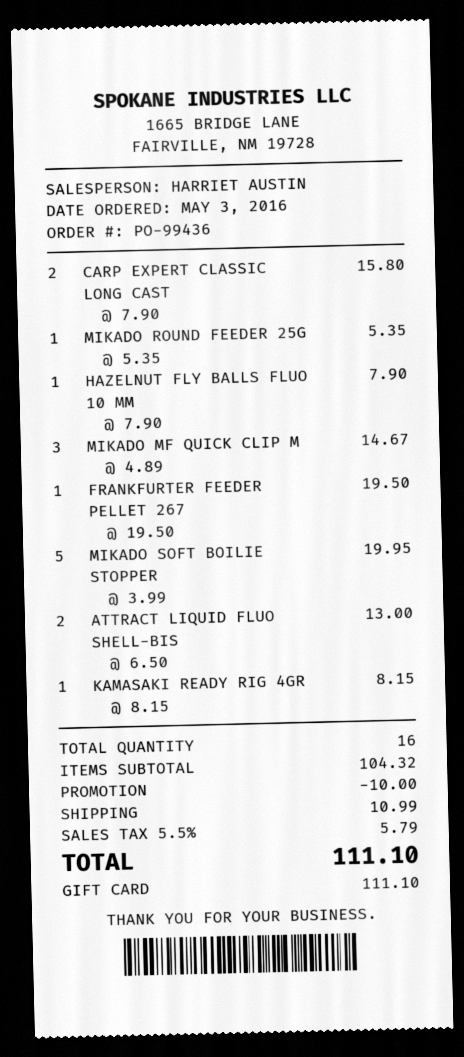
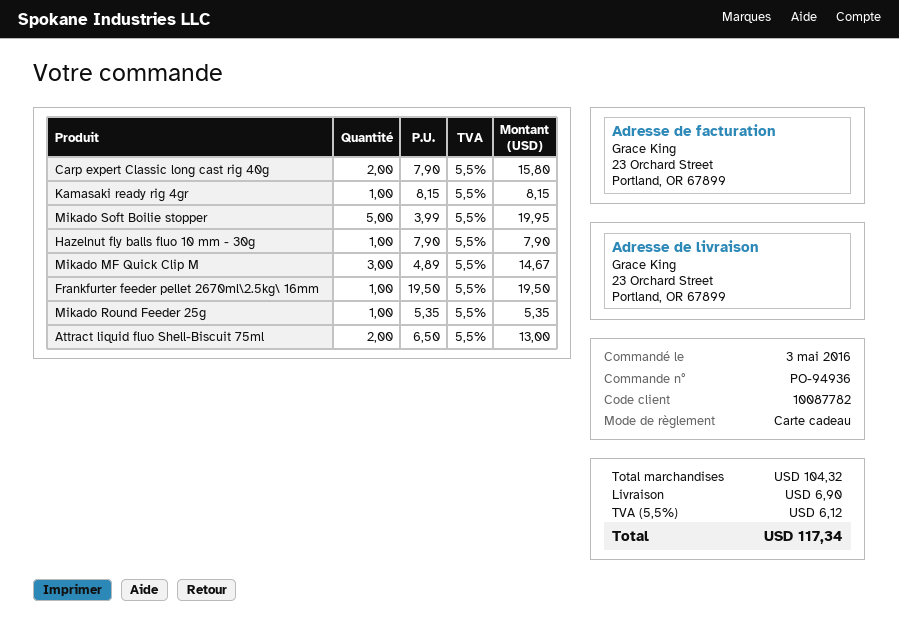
order number: PO-99436 -> PO-94936
discount: 10.00 -> none
shipping: 10.99 -> 6.90
tax: 5.5% = 5.79 -> 5.5% = 6.12
total: 111.10 -> 117.34

